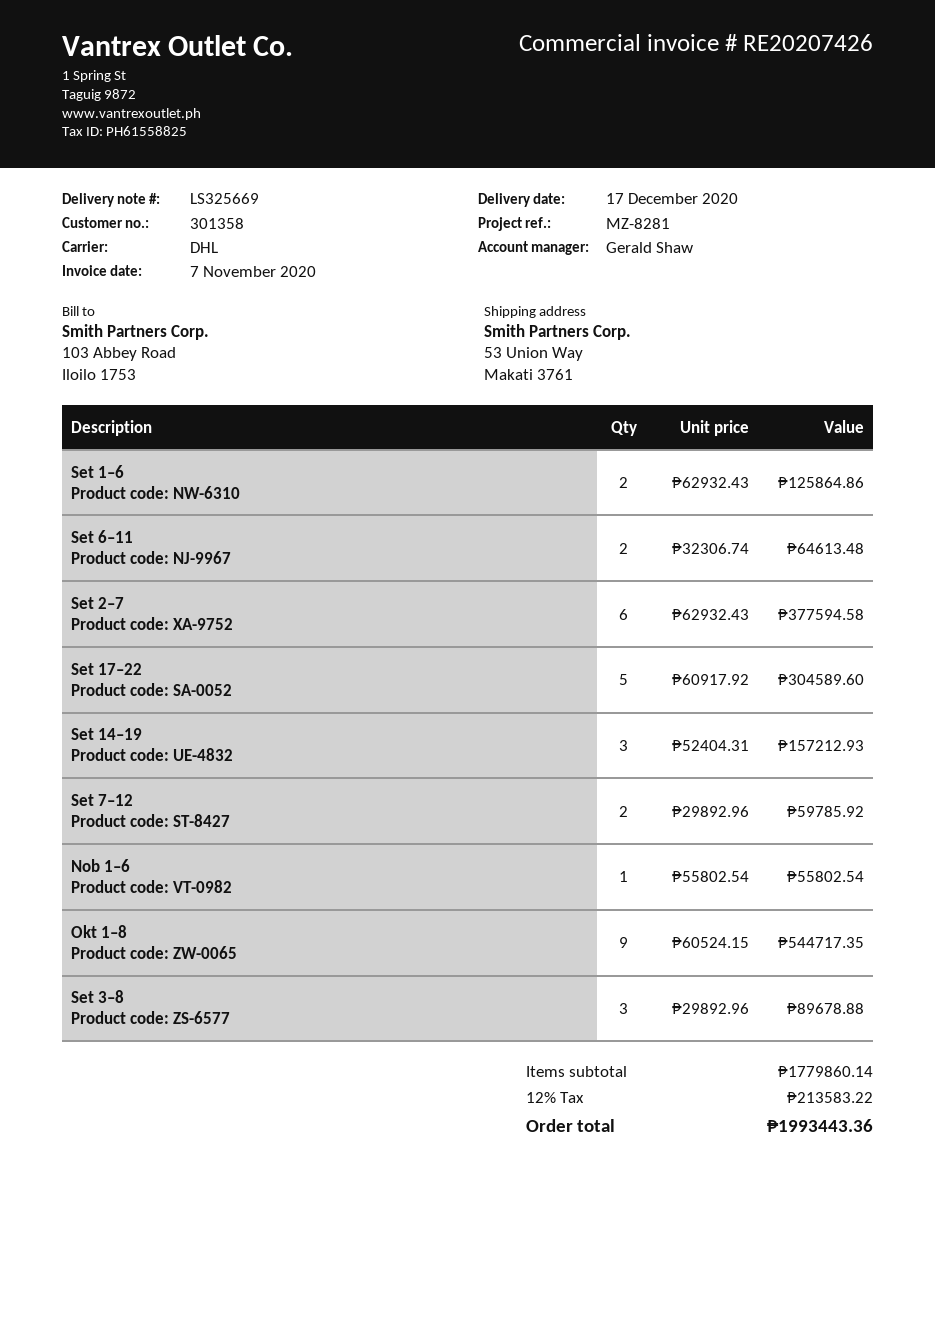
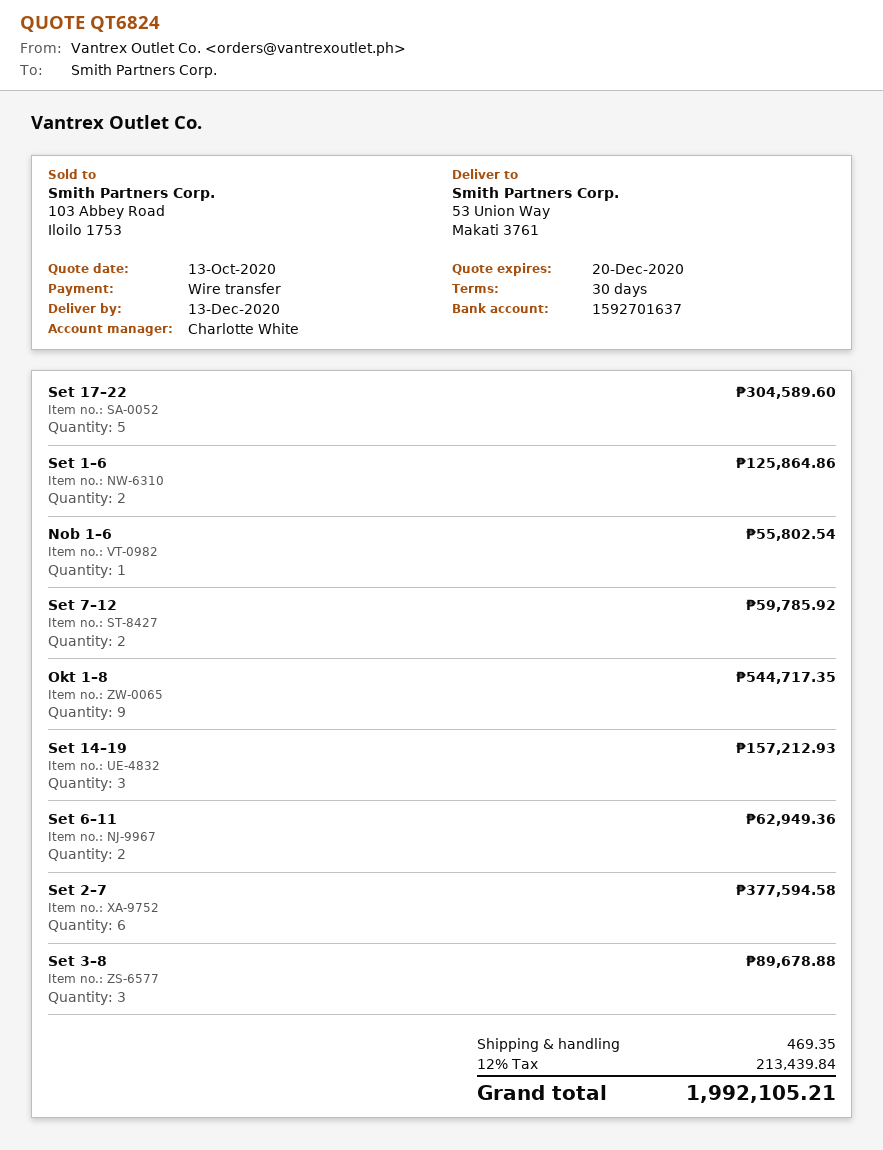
delivery date: 2020-12-17 -> 2020-12-13
sales rep: Gerald Shaw -> Charlotte White
Set 6–11: 2 for 64613.48 -> 2 for 62949.36
shipping: none -> 469.35
tax: 12% = 213583.22 -> 12% = 213439.84
total: 1993443.36 -> 1992105.21

